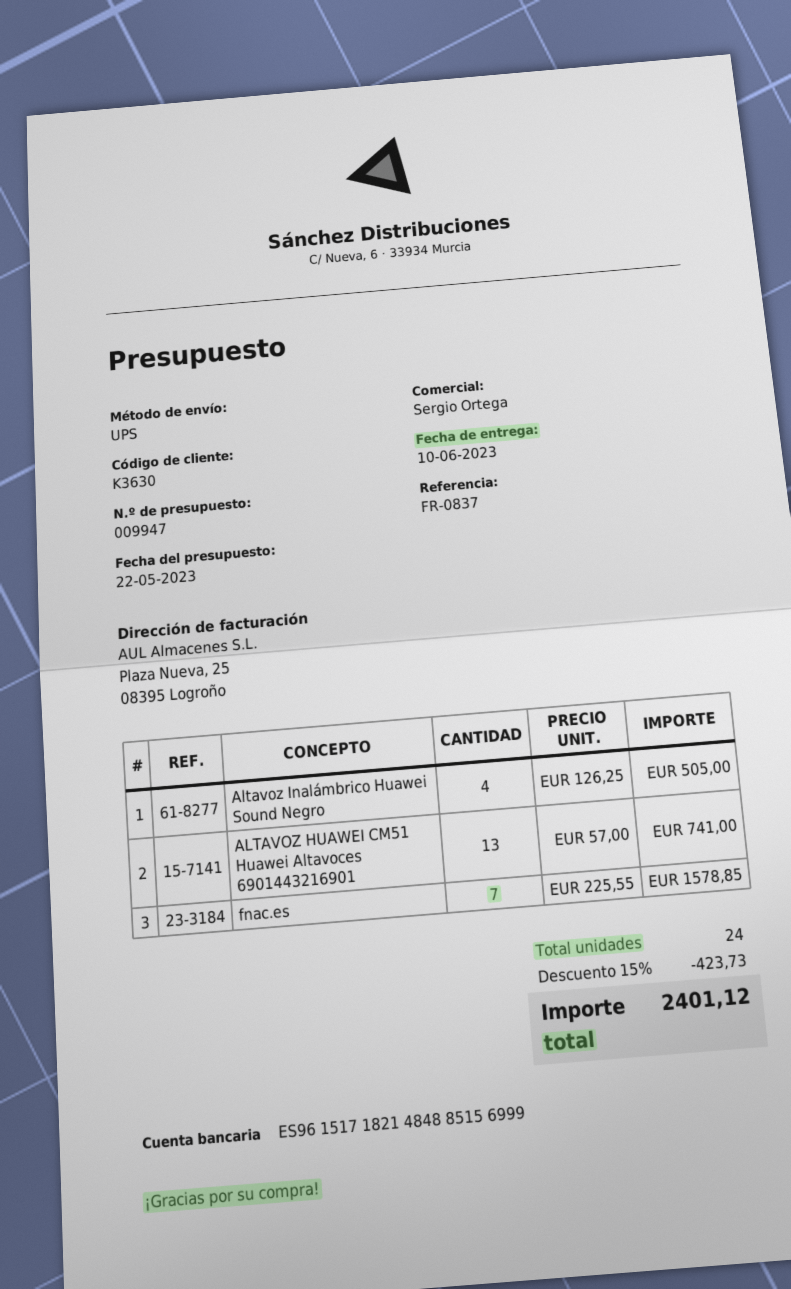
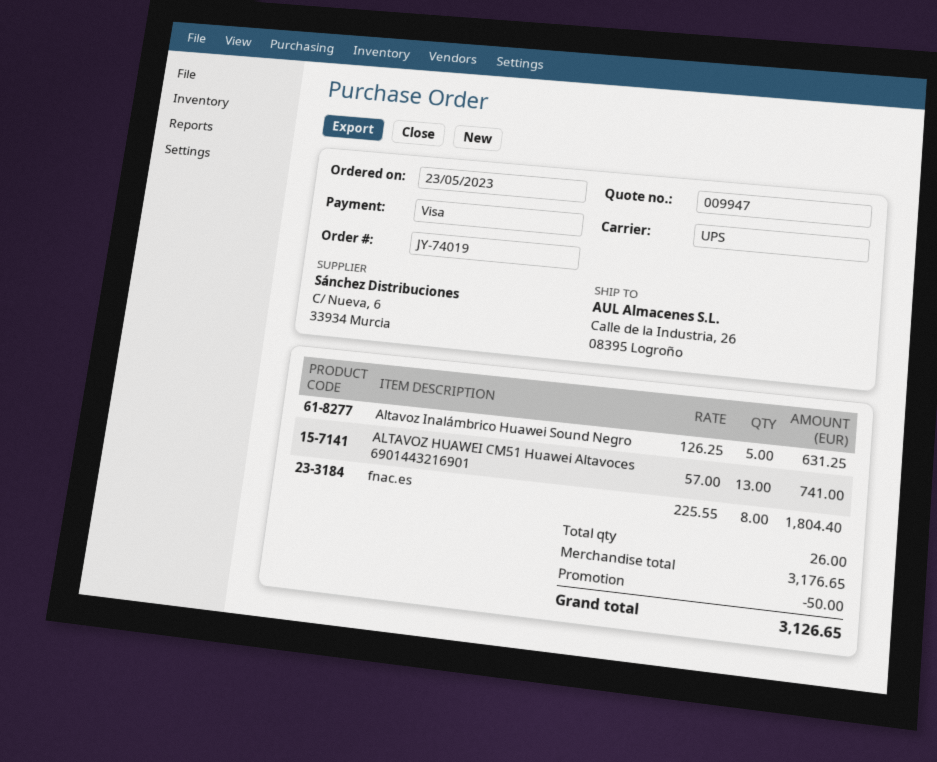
Altavoz Inalámbrico Huawei Sound Negro: 4 x 126.25 = 505.00 -> 5 x 126.25 = 631.25
fnac.es: 7 x 225.55 = 1578.85 -> 8 x 225.55 = 1804.40
total quantity: 24 -> 26
discount: 423.73 -> 50.00
total: 2401.12 -> 3126.65

